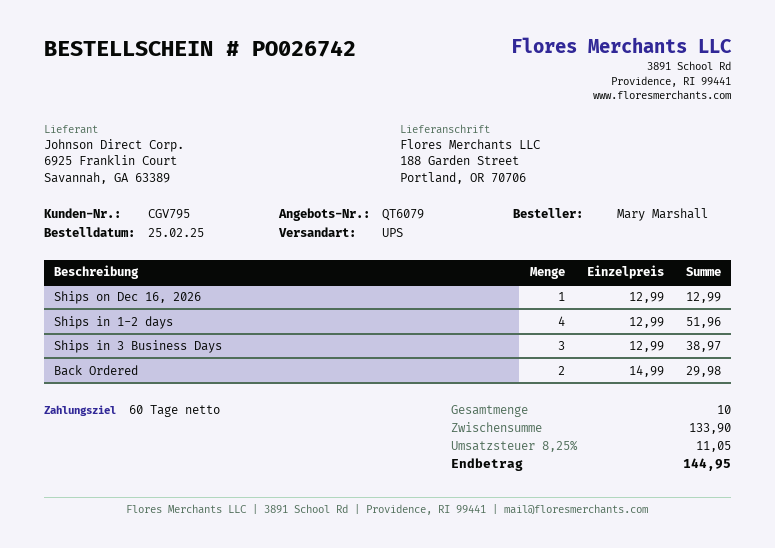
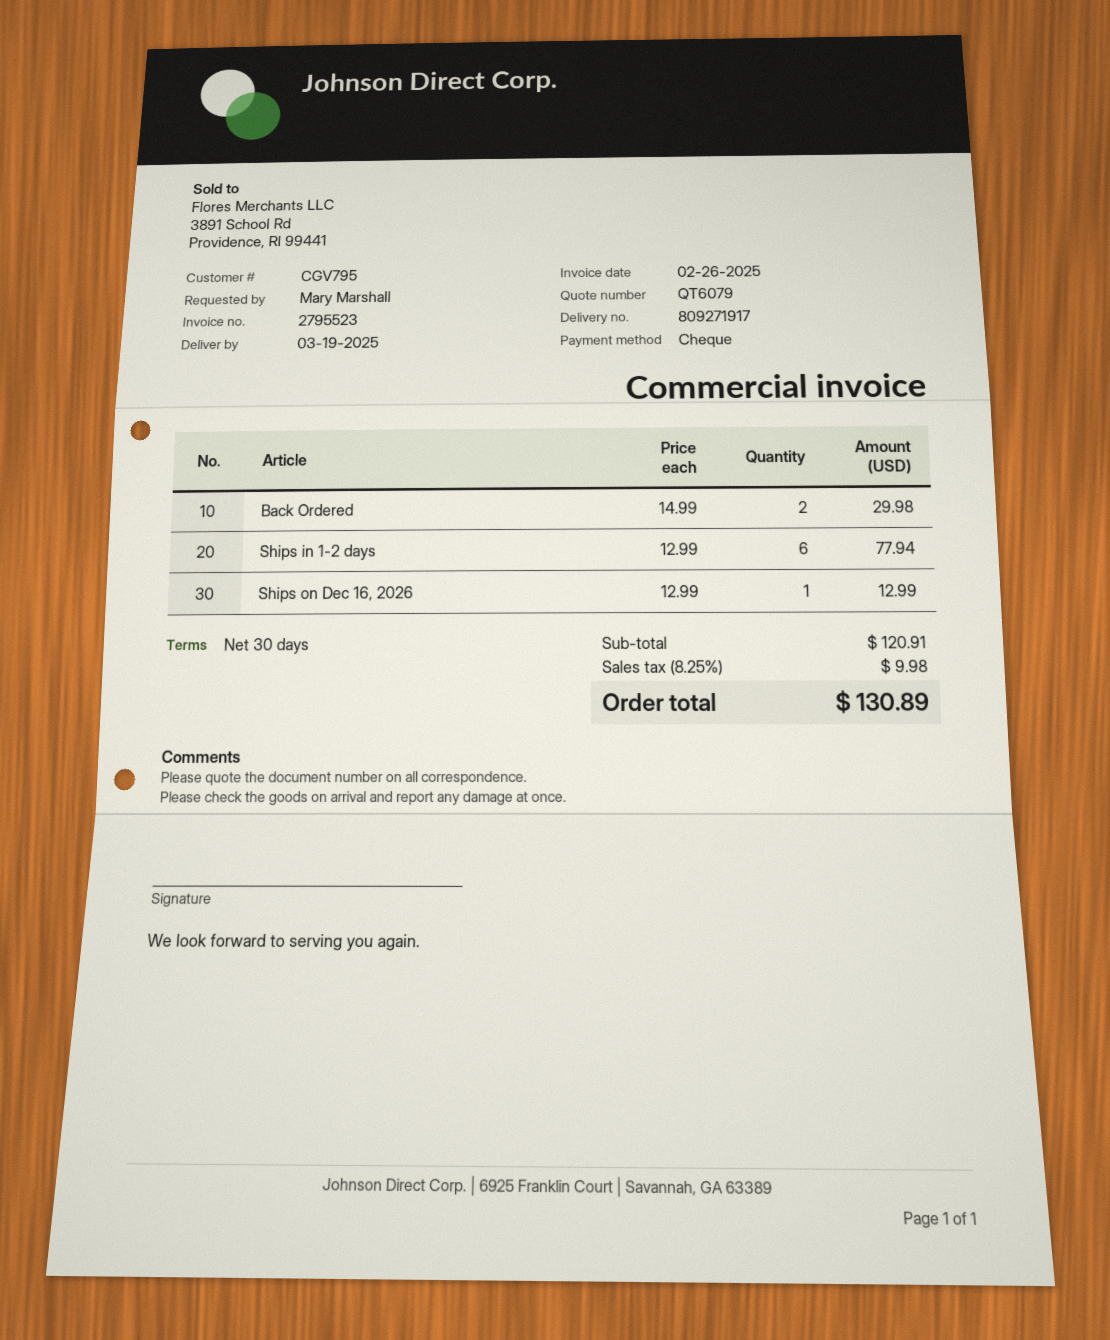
payment terms: 60 days -> 30 days
Ships in 1-2 days: 4 x 12.99 = 51.96 -> 6 x 12.99 = 77.94
Ships in 3 Business Days: 3 x 12.99 = 38.97 -> none
subtotal: 133.90 -> 120.91
tax: 8.25% = 11.05 -> 8.25% = 9.98
total: 144.95 -> 130.89

